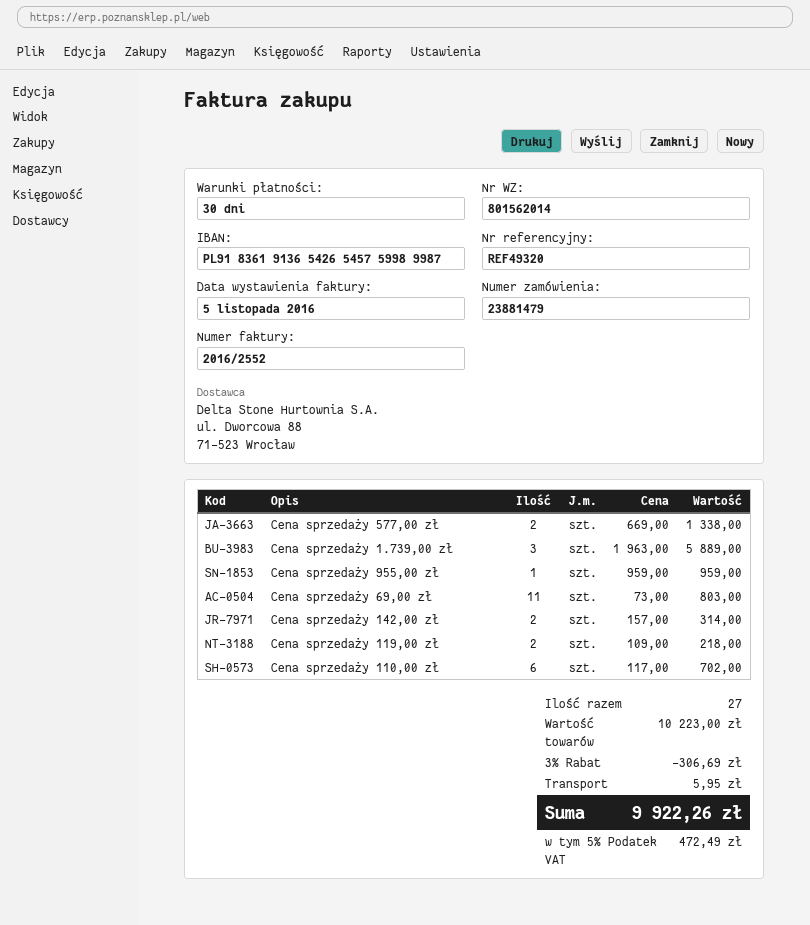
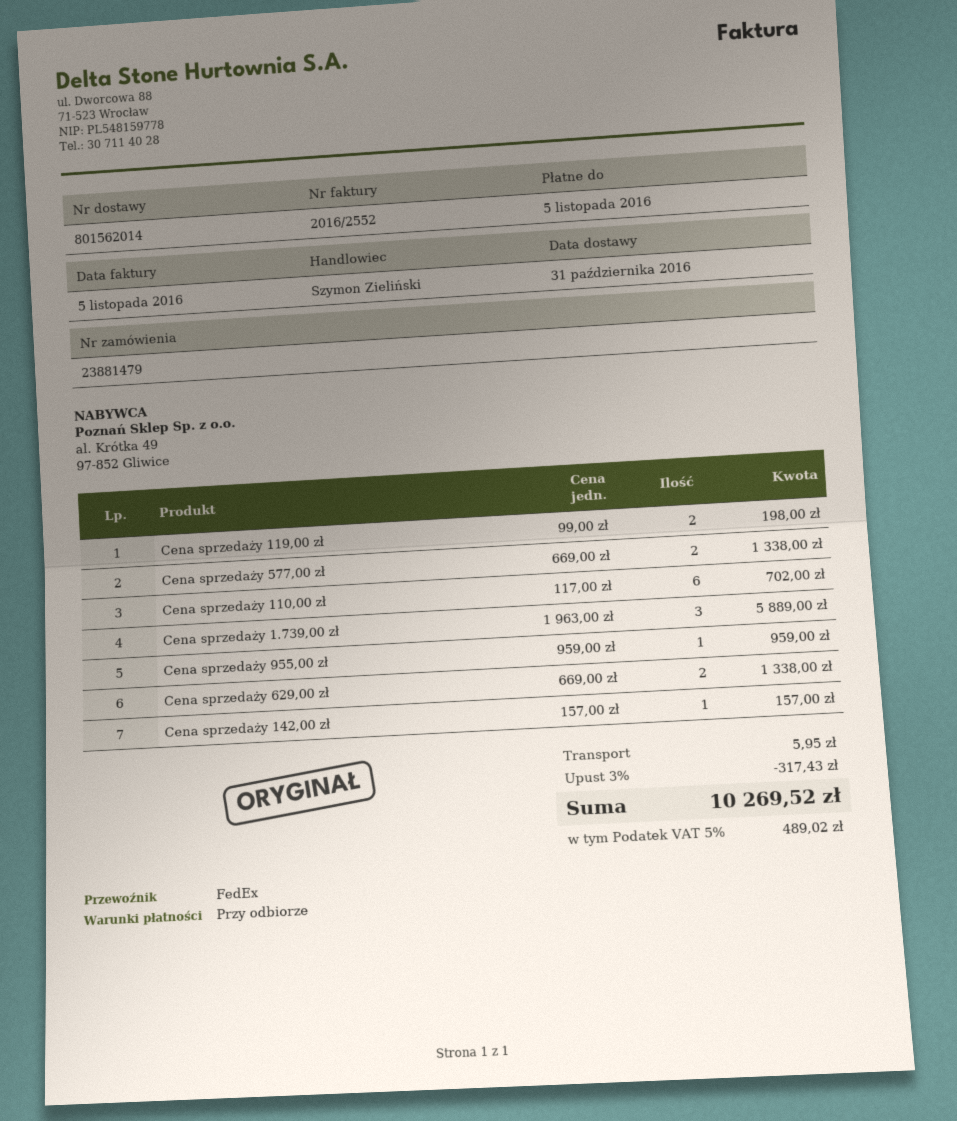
payment terms: 30 days -> on receipt
Cena sprzedaży 69,00 zł: 11 x 73.00 = 803.00 -> none
Cena sprzedaży 142,00 zł: 2 x 157.00 = 314.00 -> 1 x 157.00 = 157.00
Cena sprzedaży 119,00 zł: 2 x 109.00 = 218.00 -> 2 x 99.00 = 198.00
Cena sprzedaży 629,00 zł: none -> 2 x 669.00 = 1338.00
discount: 3% = 306.69 -> 3% = 317.43
tax: 5% = 472.49 -> 5% = 489.02
total: 9922.26 -> 10269.52

